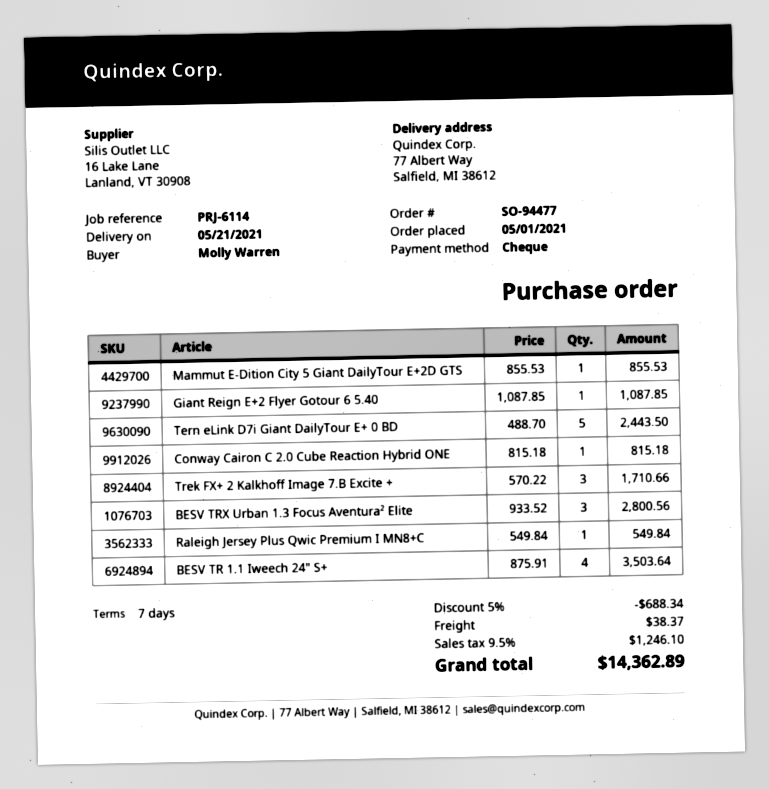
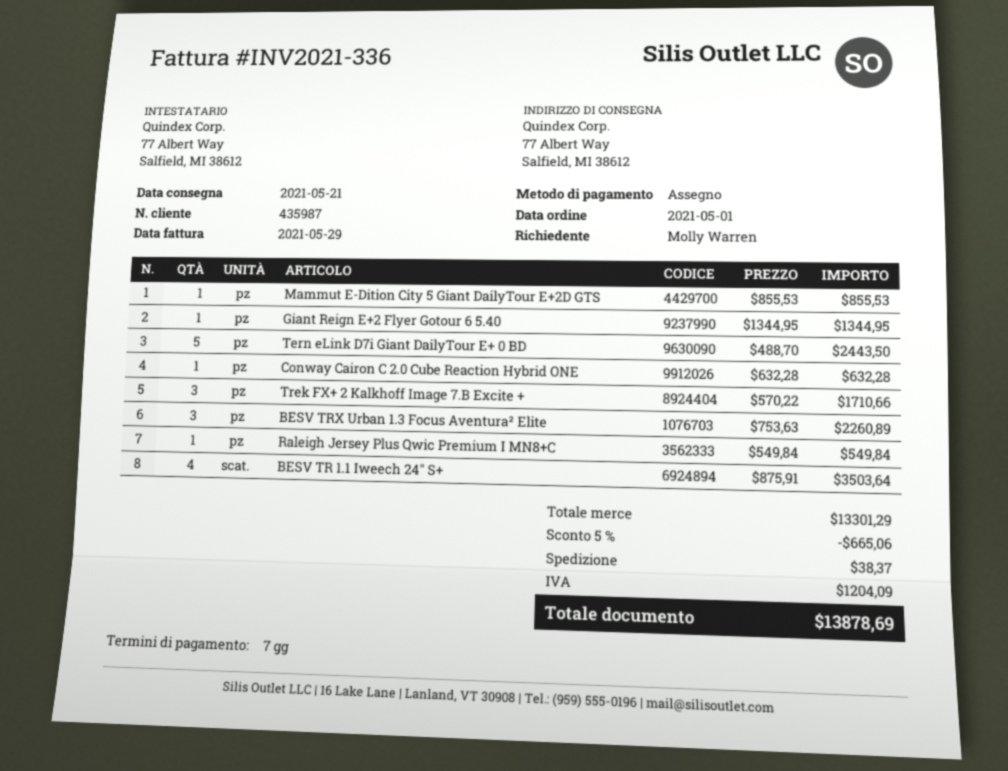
Giant Reign E+2 Flyer Gotour 6 5.40: 1 x 1087.85 = 1087.85 -> 1 x 1344.95 = 1344.95
Conway Cairon C 2.0 Cube Reaction Hybrid ONE: 1 x 815.18 = 815.18 -> 1 x 632.28 = 632.28
BESV TRX Urban 1.3 Focus Aventura² Elite: 3 x 933.52 = 2800.56 -> 3 x 753.63 = 2260.89
discount: 5% = 688.34 -> 5% = 665.06
tax: 1246.10 -> 1204.09
total: 14362.89 -> 13878.69

